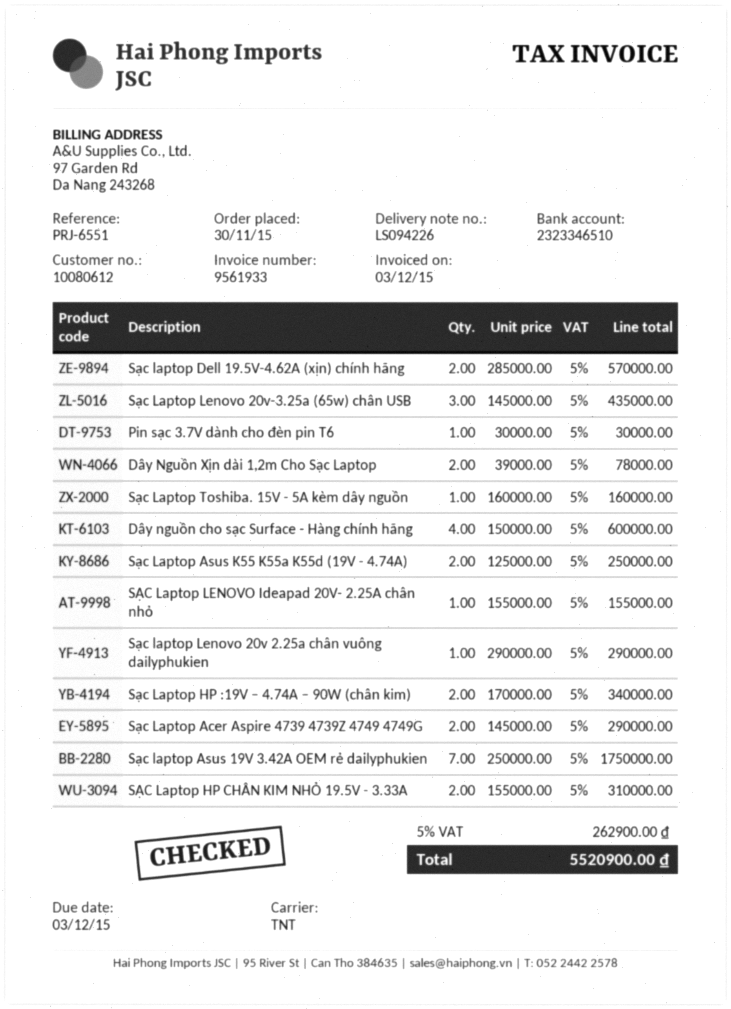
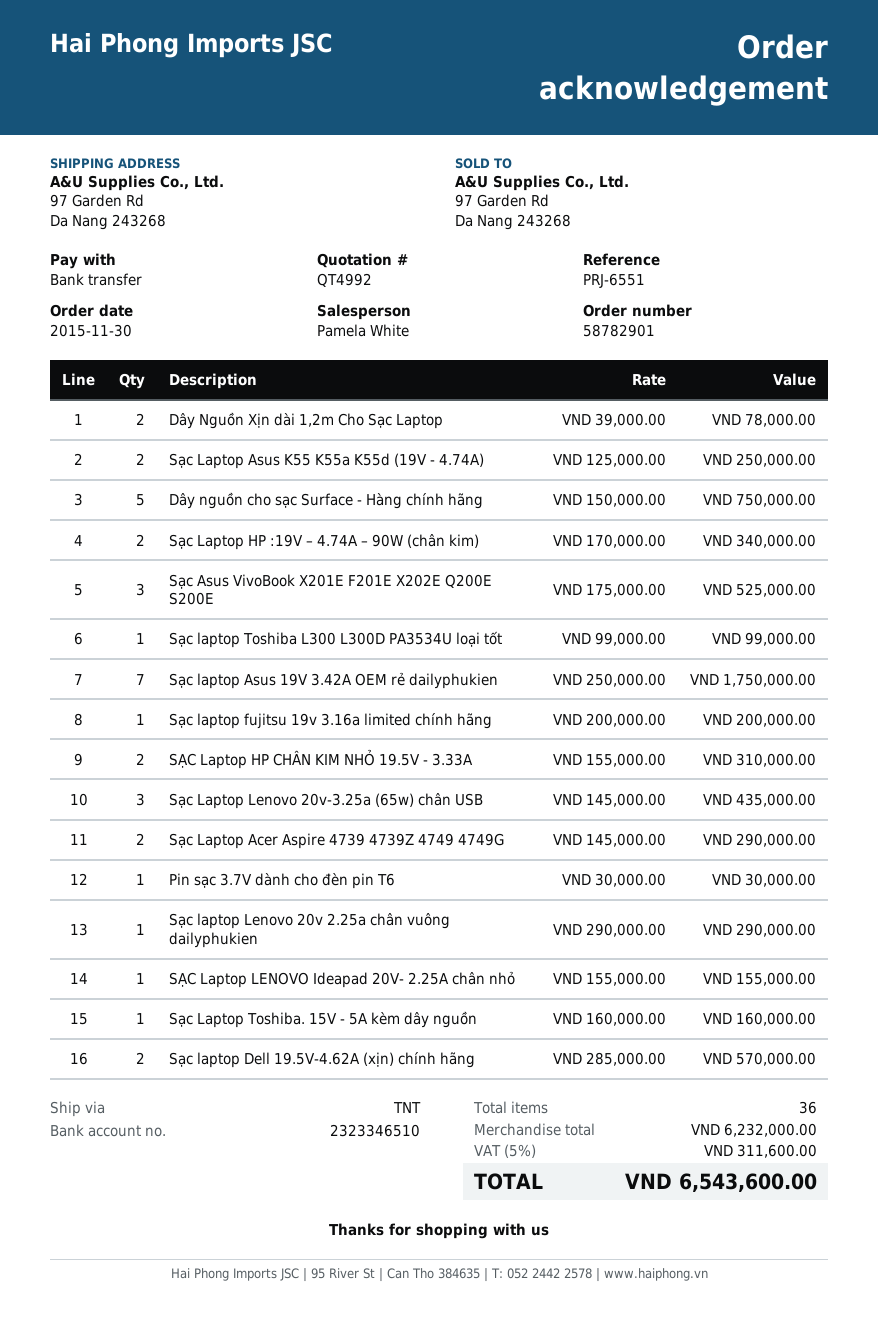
Dây nguồn cho sạc Surface - Hàng chính hãng: 4 x 150000.00 = 600000.00 -> 5 x 150000.00 = 750000.00
Sạc Asus VivoBook X201E F201E X202E Q200E S200E: none -> 3 x 175000.00 = 525000.00
Sạc laptop Toshiba L300 L300D PA3534U loại tốt: none -> 1 x 99000.00 = 99000.00
Sạc laptop fujitsu 19v 3.16a limited chính hãng: none -> 1 x 200000.00 = 200000.00
tax: 5% = 262900.00 -> 5% = 311600.00
total: 5520900.00 -> 6543600.00

